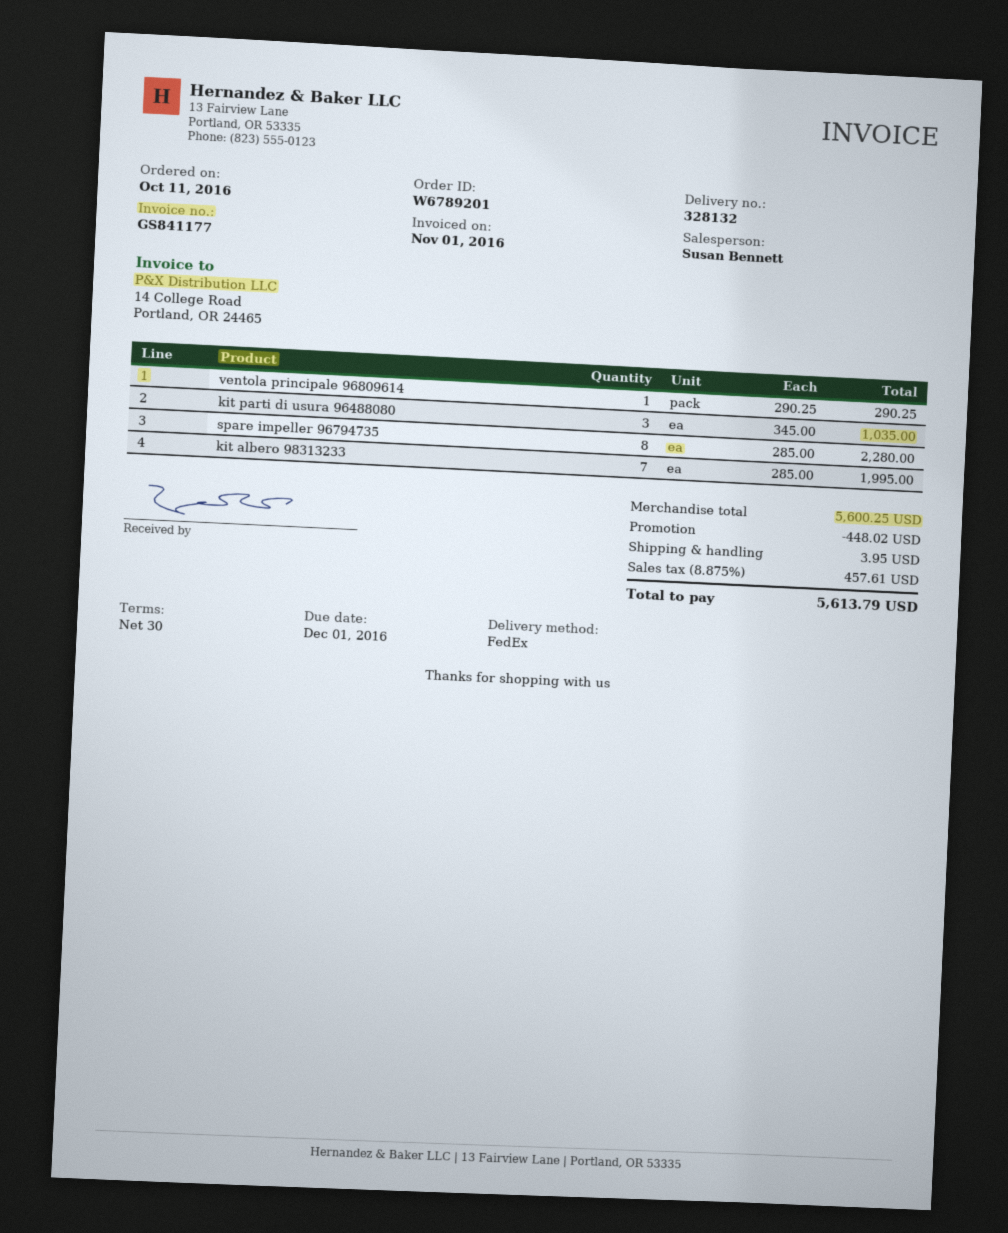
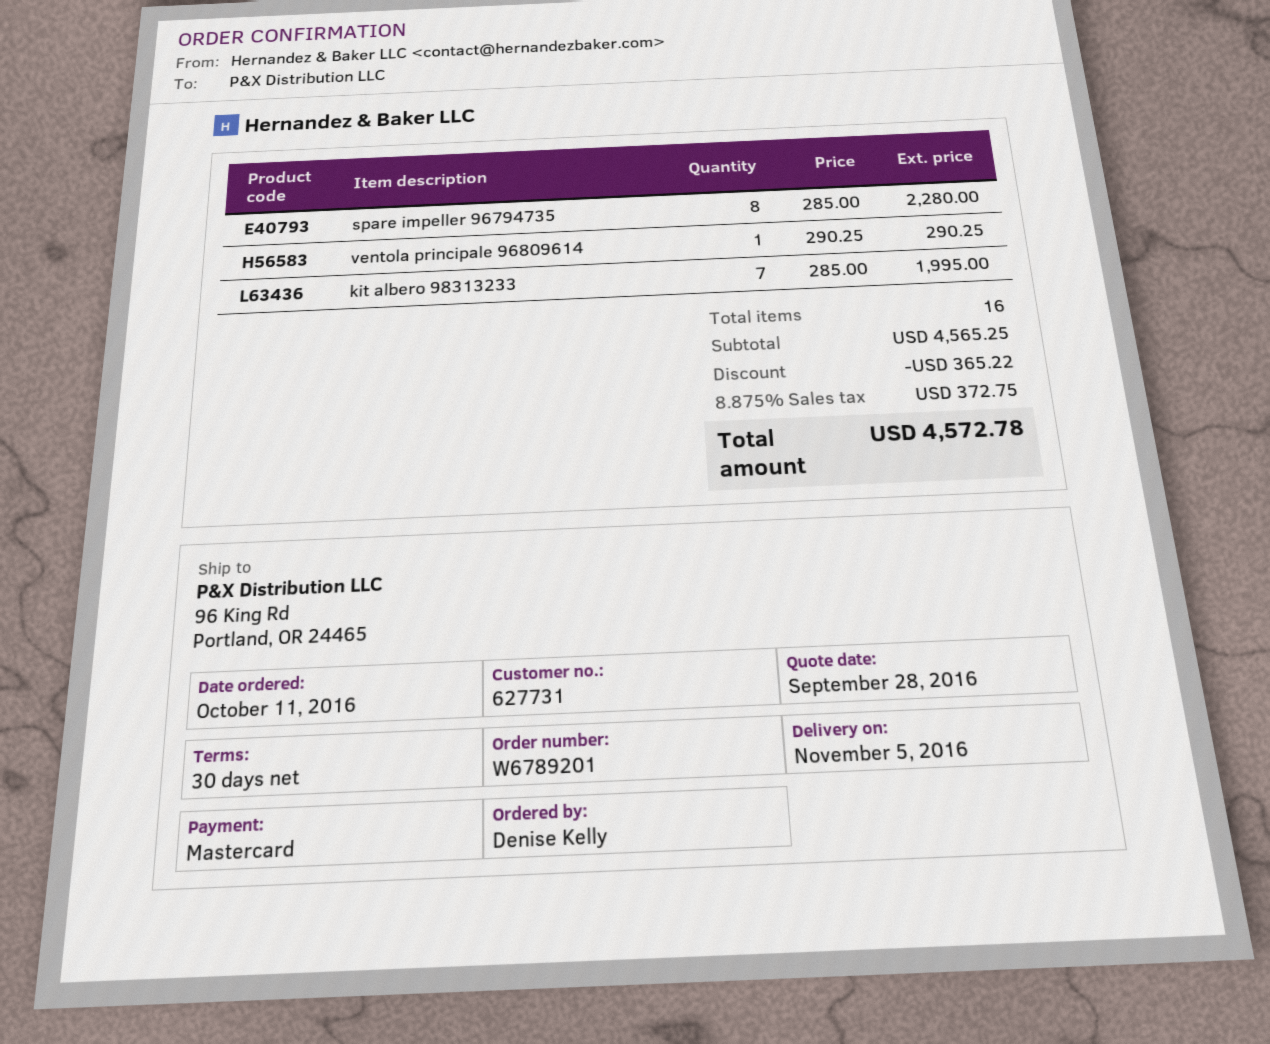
kit parti di usura 96488080: 3 x 345.00 = 1035.00 -> none
subtotal: 5600.25 -> 4565.25
discount: 448.02 -> 365.22
shipping: 3.95 -> none
tax: 8.875% = 457.61 -> 8.875% = 372.75
total: 5613.79 -> 4572.78

